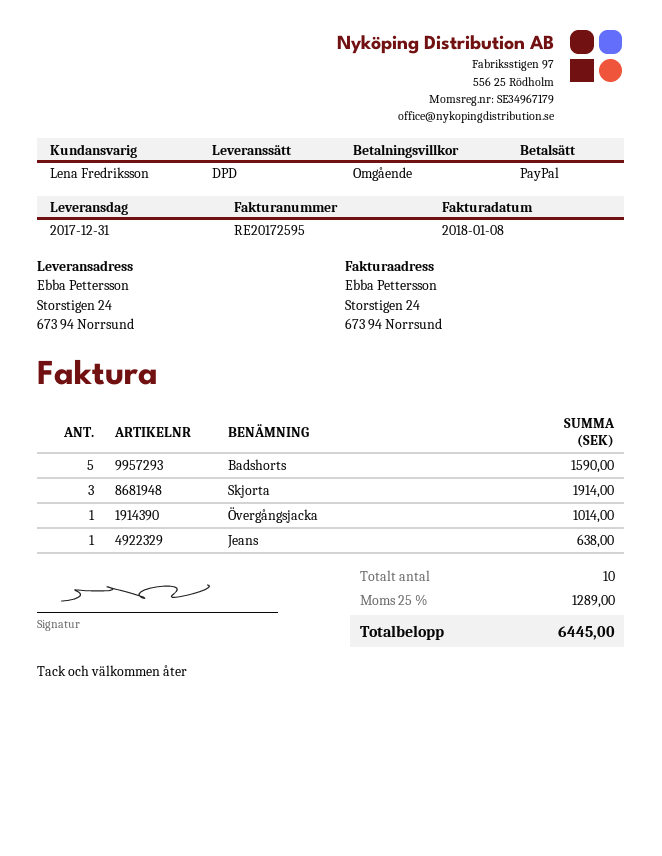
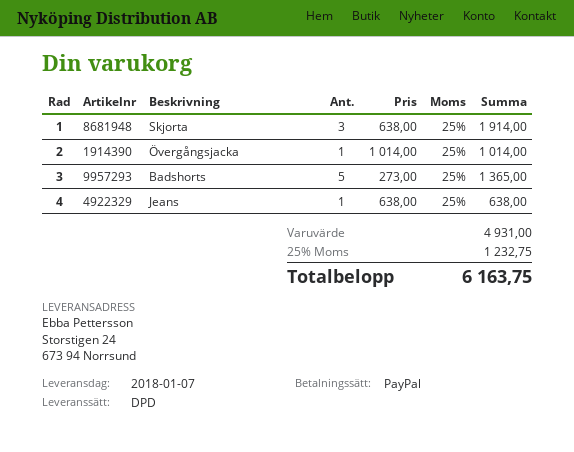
delivery date: 2017-12-31 -> 2018-01-07
Badshorts: 5 for 1590.00 -> 5 for 1365.00
tax: 25% = 1289.00 -> 25% = 1232.75
total: 6445.00 -> 6163.75

